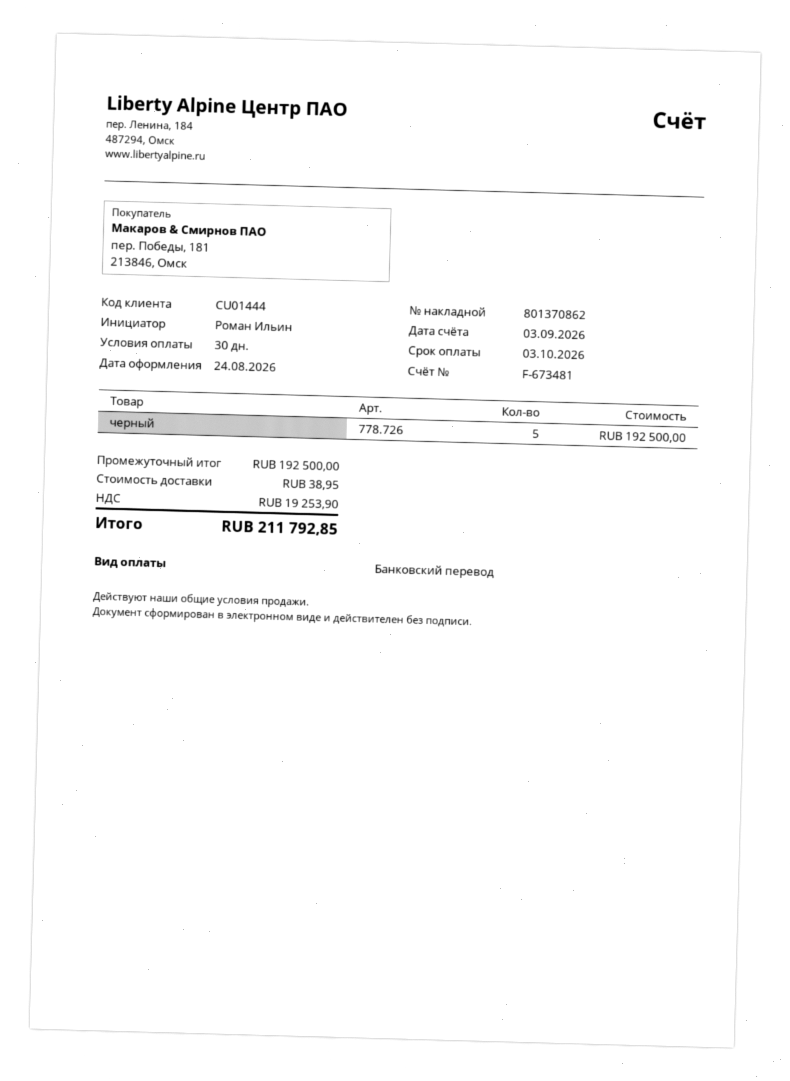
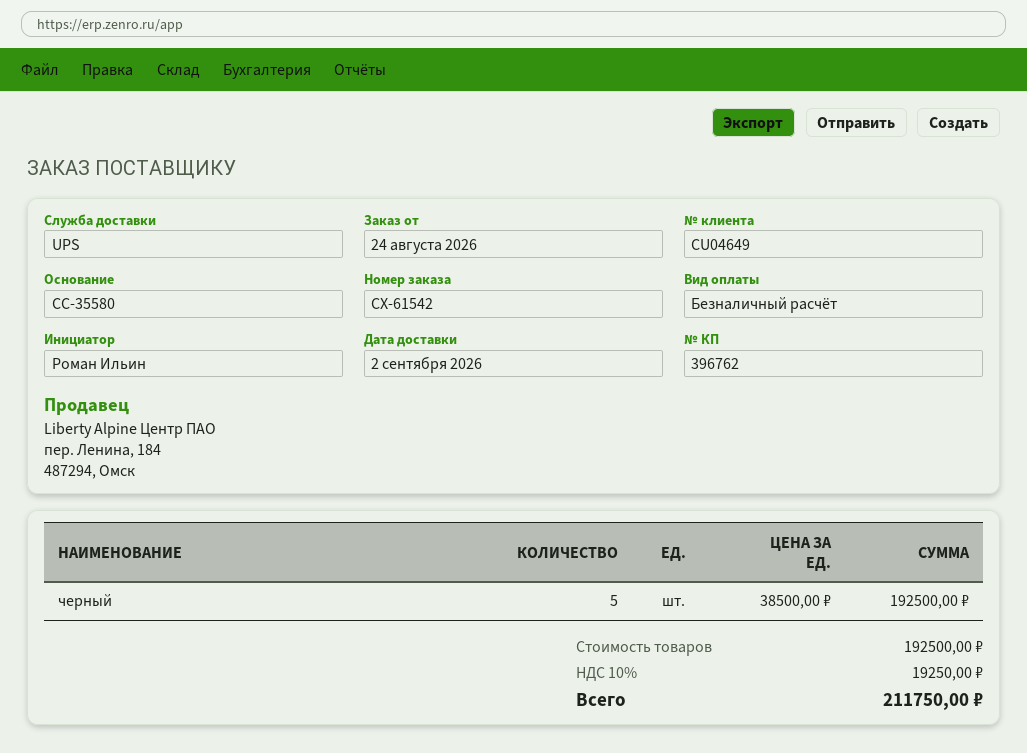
customer number: CU01444 -> CU04649
shipping: 38.95 -> none
tax: 19253.90 -> 19250.00
total: 211792.85 -> 211750.00

